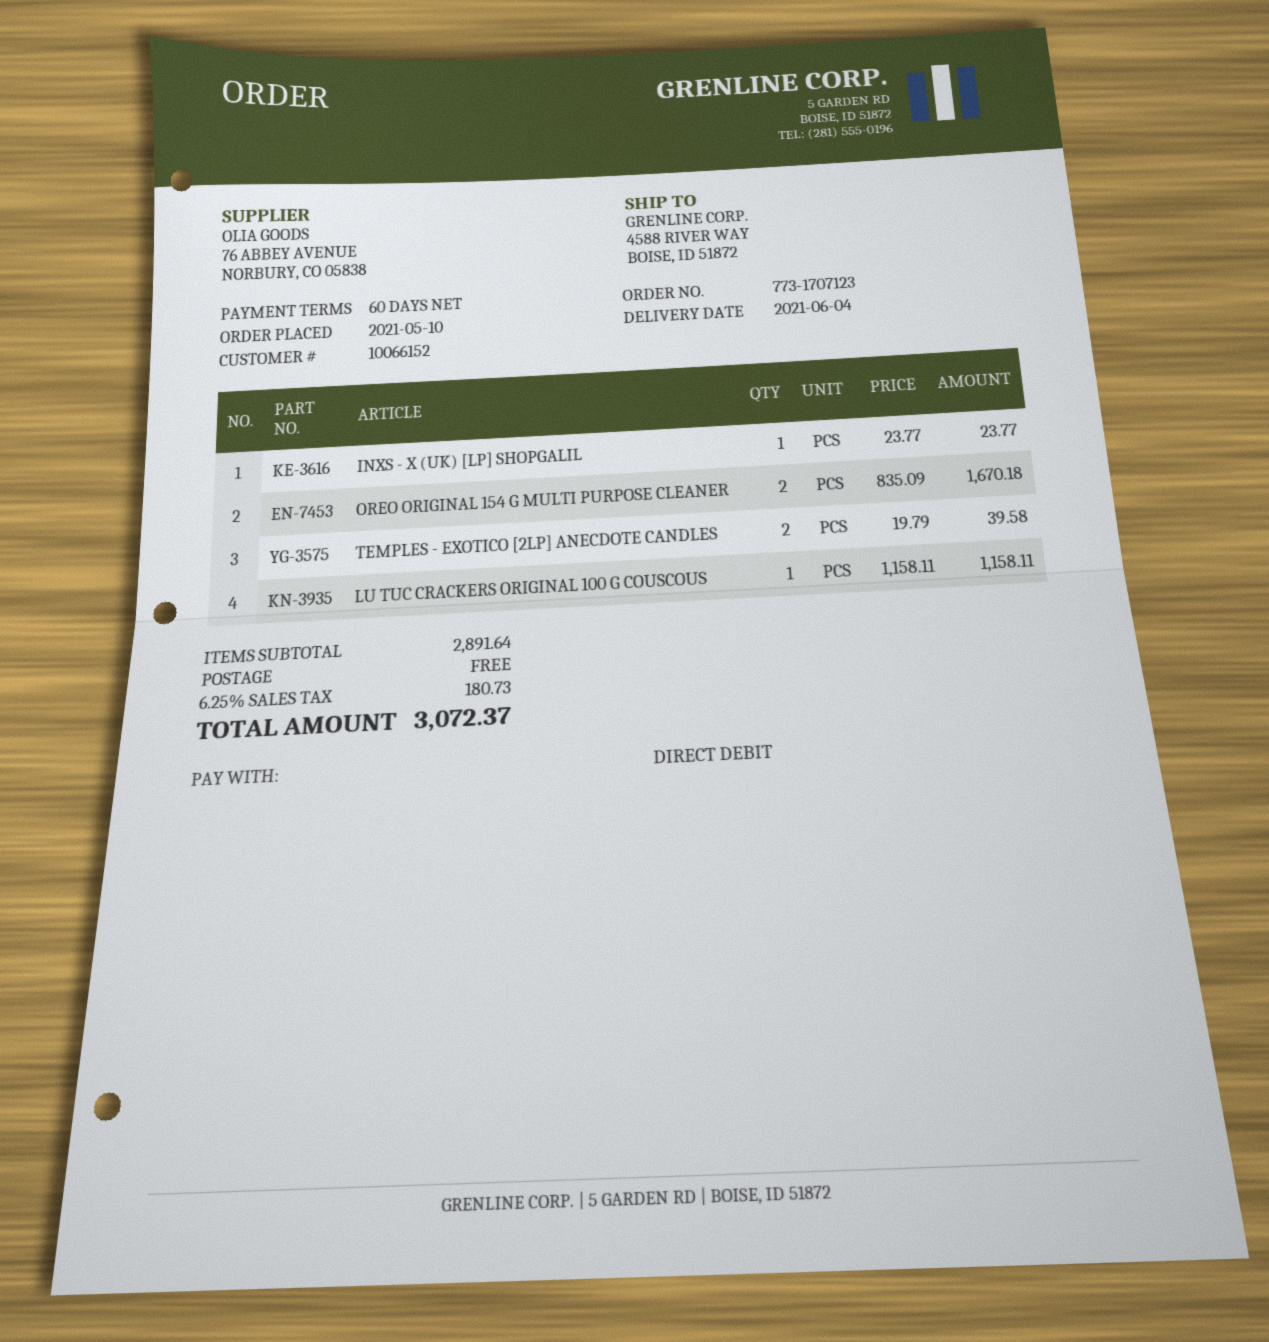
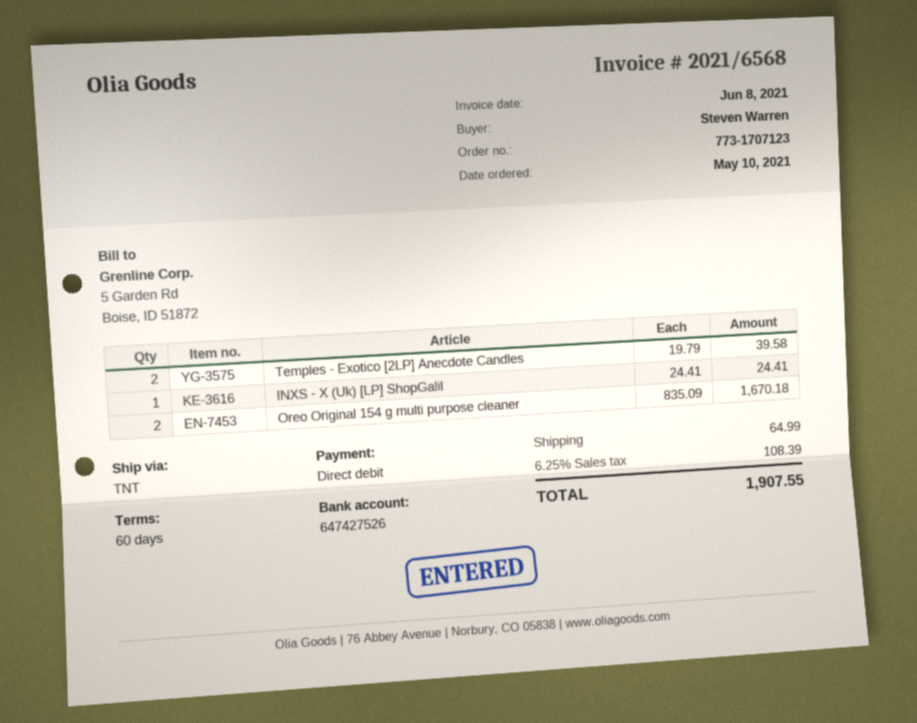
INXS - X (UK) [LP] SHOPGALIL: 1 x 23.77 = 23.77 -> 1 x 24.41 = 24.41
LU TUC CRACKERS ORIGINAL 100 G COUSCOUS: 1 x 1158.11 = 1158.11 -> none
shipping: 0.00 -> 64.99
tax: 6.25% = 180.73 -> 6.25% = 108.39
total: 3072.37 -> 1907.55

